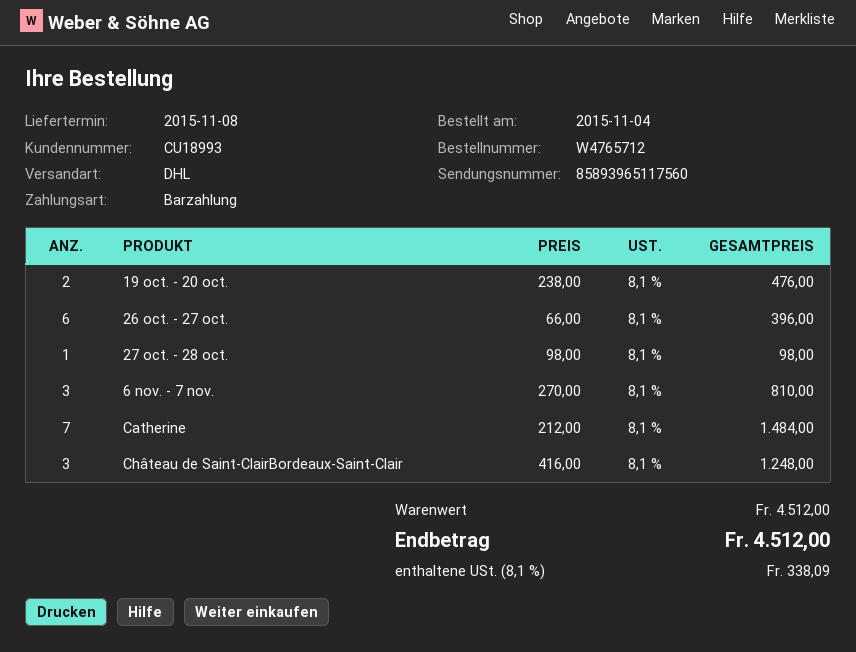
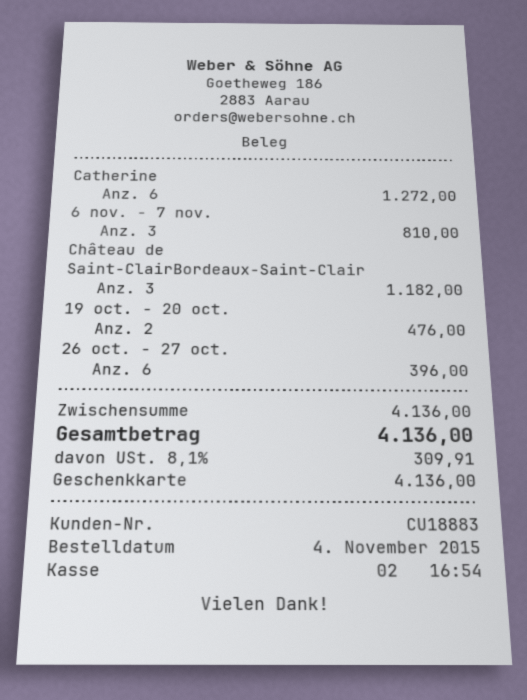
customer number: CU18993 -> CU18883
payment method: cash -> gift card
27 oct. - 28 oct.: 1 for 98.00 -> none
Catherine: 7 for 1484.00 -> 6 for 1272.00
Château de Saint-ClairBordeaux-Saint-Clair: 3 for 1248.00 -> 3 for 1182.00
subtotal: 4512.00 -> 4136.00
tax: 8.1% = 338.09 -> 8.1% = 309.91
total: 4512.00 -> 4136.00

